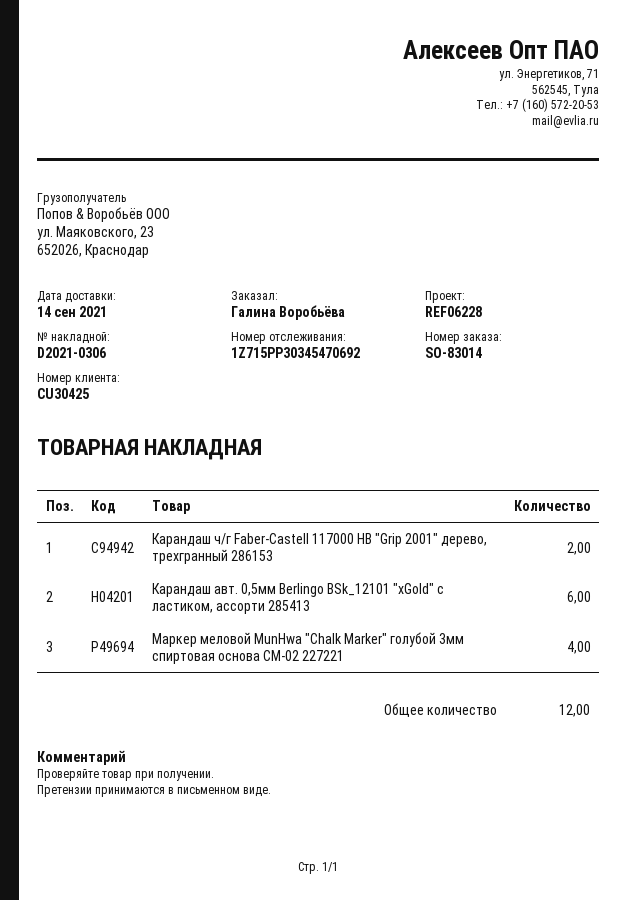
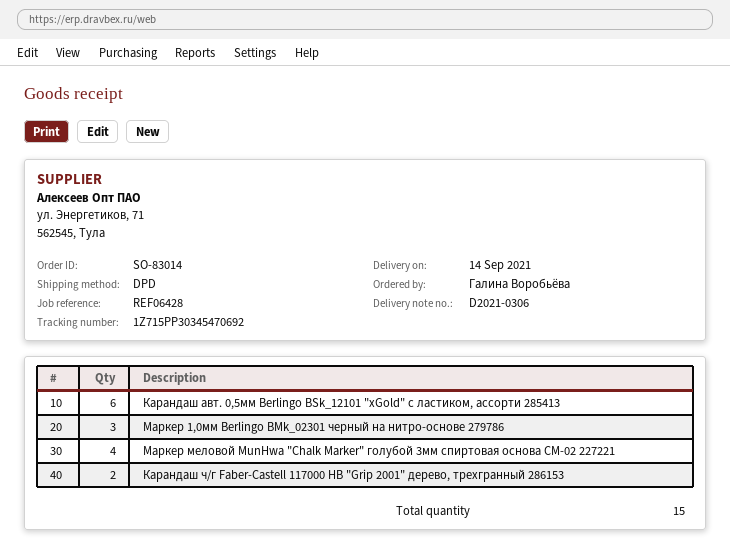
reference: REF06228 -> REF06428
Маркер 1,0мм Berlingo BMk_02301 черный на нитро-основе 279786: none -> 3
total quantity: 12 -> 15

